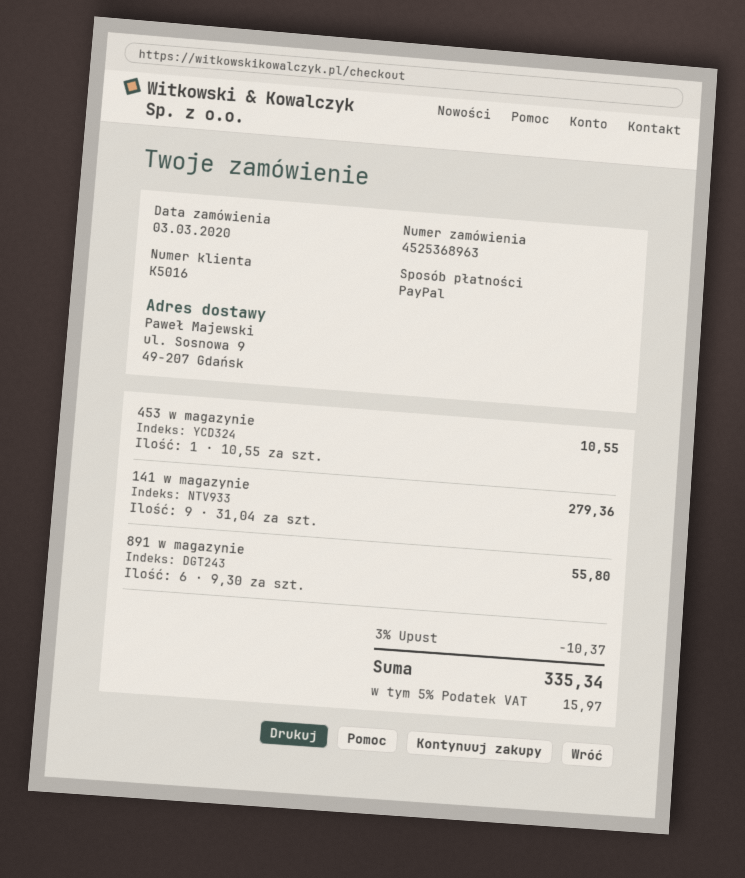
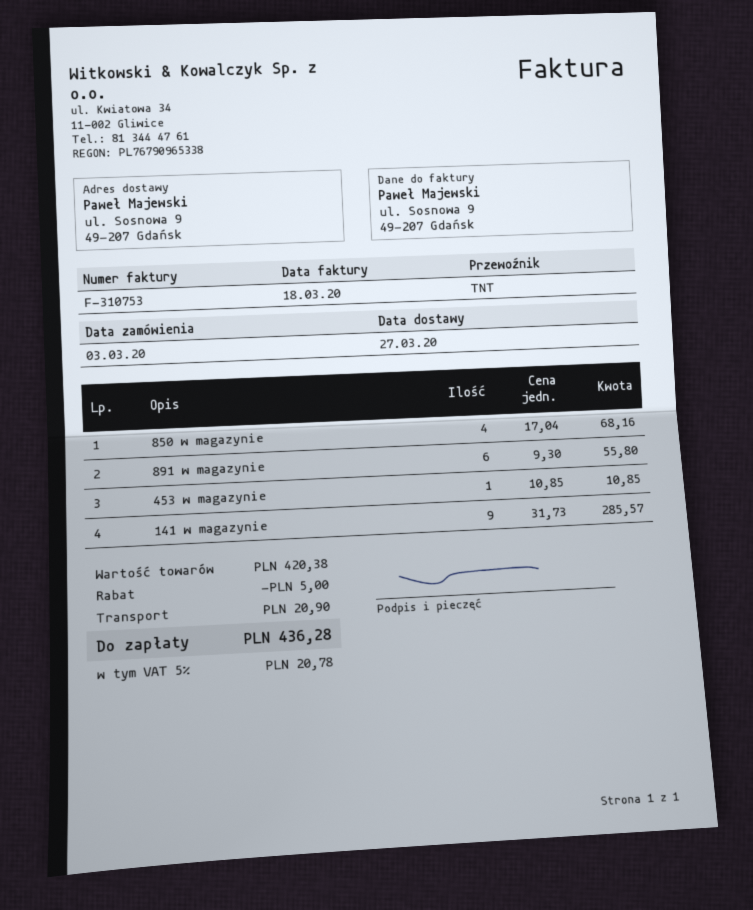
453 w magazynie: 1 x 10.55 = 10.55 -> 1 x 10.85 = 10.85
141 w magazynie: 9 x 31.04 = 279.36 -> 9 x 31.73 = 285.57
850 w magazynie: none -> 4 x 17.04 = 68.16
discount: 10.37 -> 5.00
shipping: none -> 20.90
tax: 5% = 15.97 -> 5% = 20.78
total: 335.34 -> 436.28

